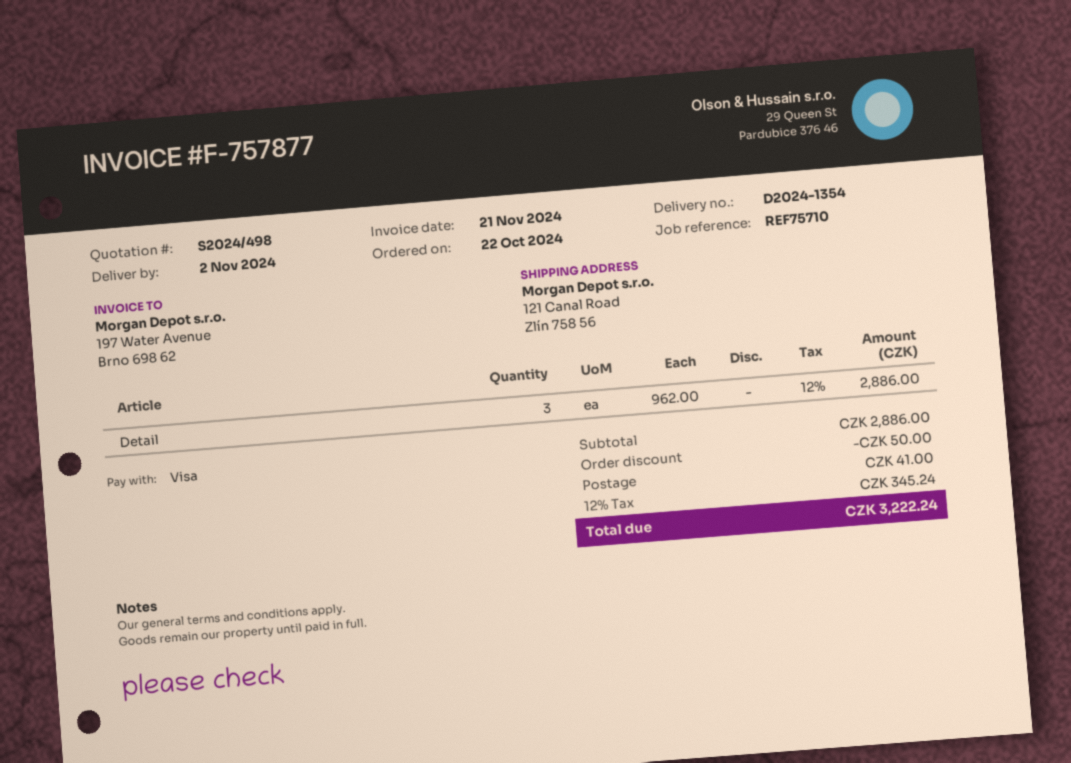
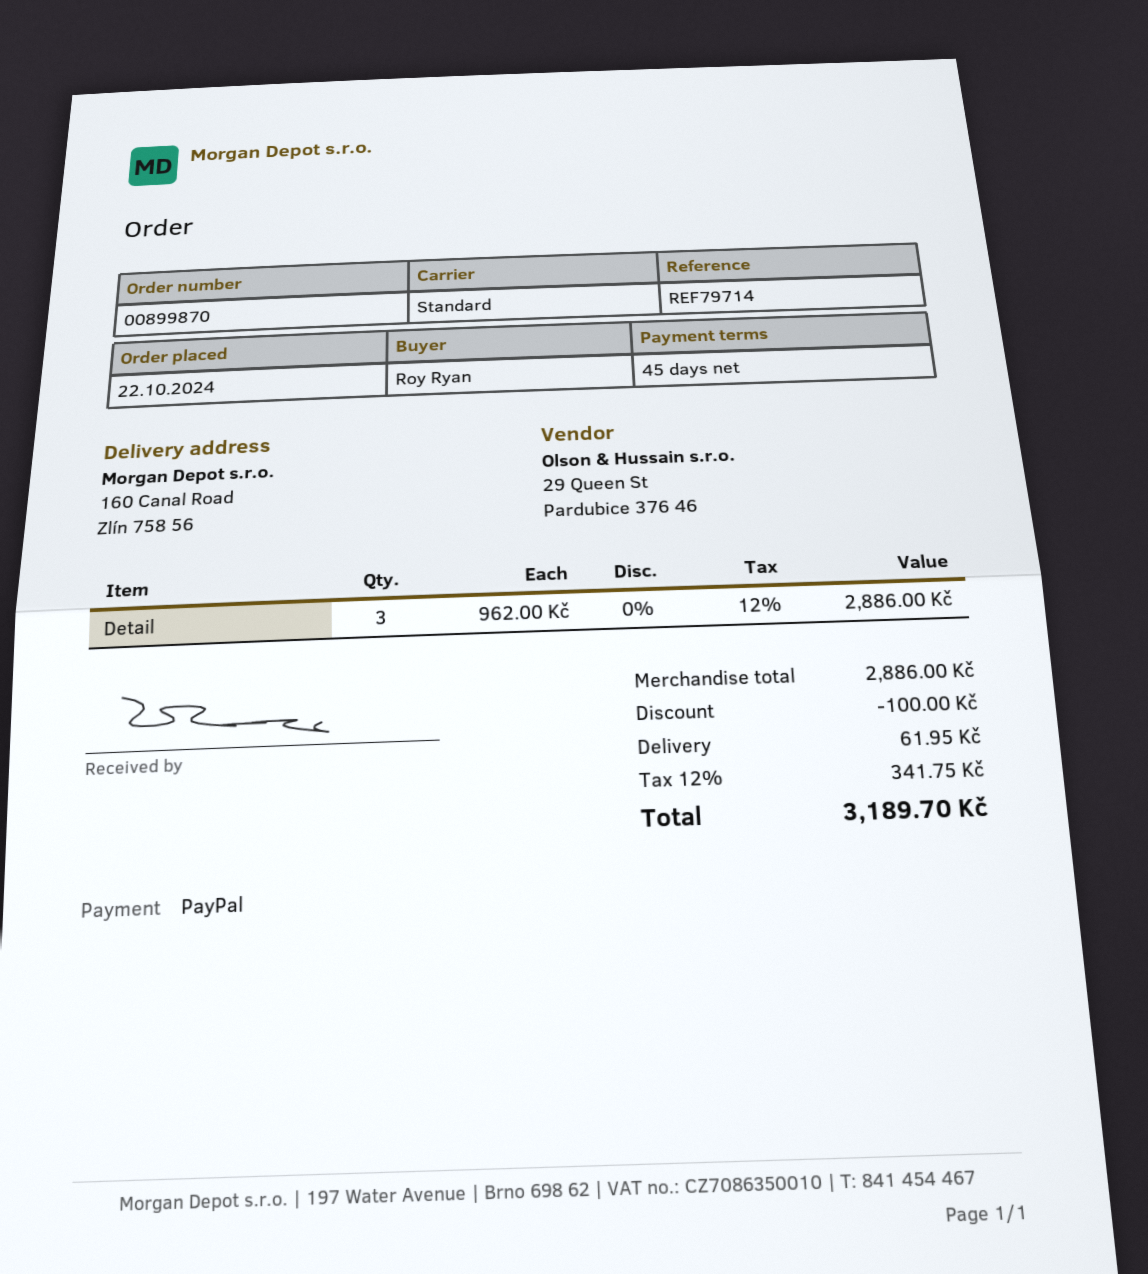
reference: REF75710 -> REF79714
payment method: Visa -> PayPal
ship to: 121 Canal Road, Zlín 758 56 -> 160 Canal Road, Zlín 758 56
discount: 50.00 -> 100.00
shipping: 41.00 -> 61.95
tax: 12% = 345.24 -> 12% = 341.75
total: 3222.24 -> 3189.70

